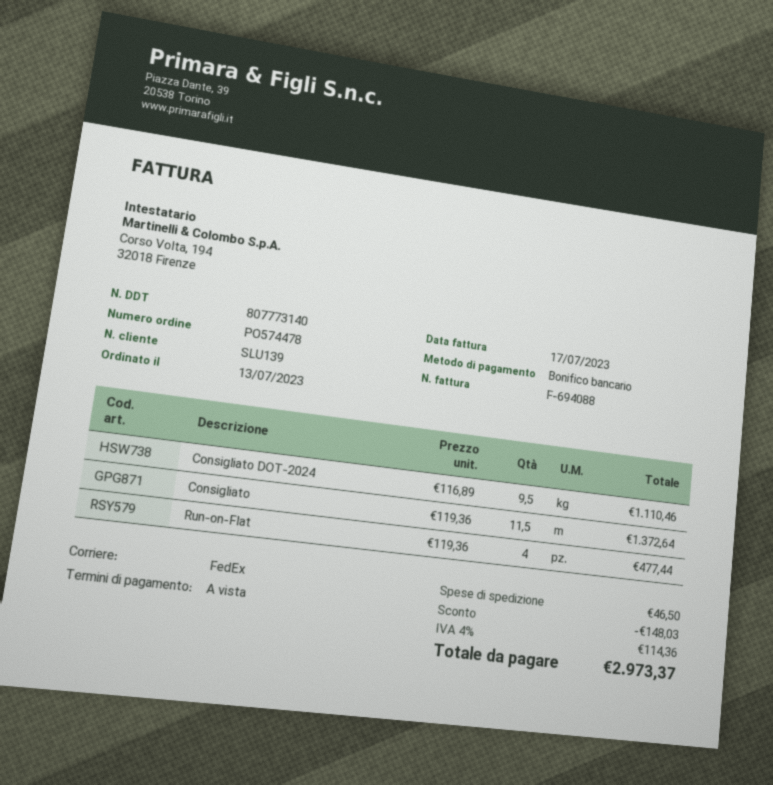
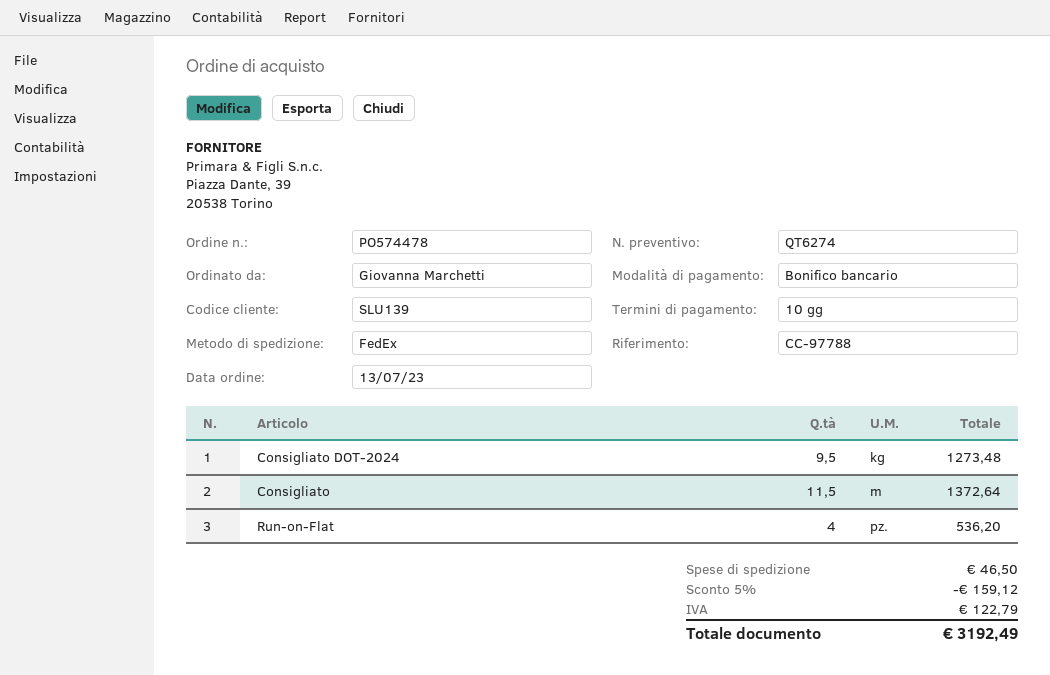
payment terms: on receipt -> 10 days
Consigliato DOT-2024: 9.5 for 1110.46 -> 9.5 for 1273.48
Run-on-Flat: 4 for 477.44 -> 4 for 536.20
discount: 148.03 -> 159.12
tax: 114.36 -> 122.79
total: 2973.37 -> 3192.49

